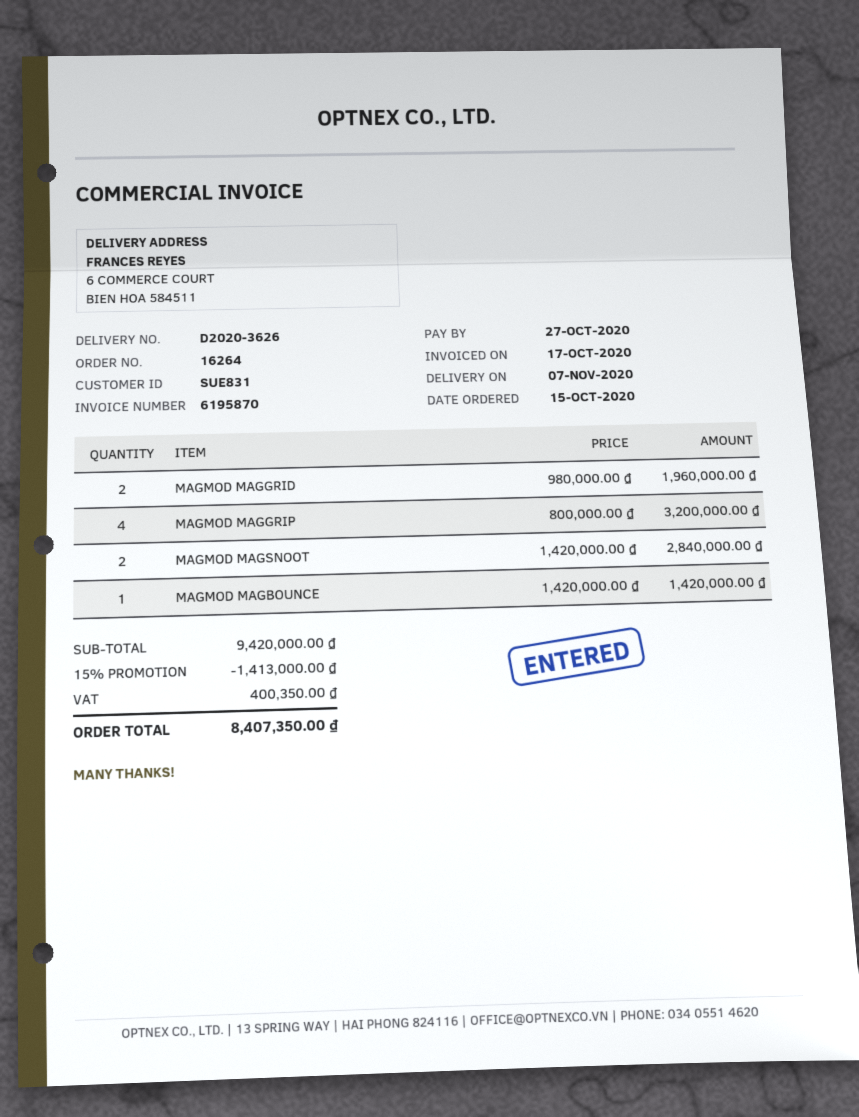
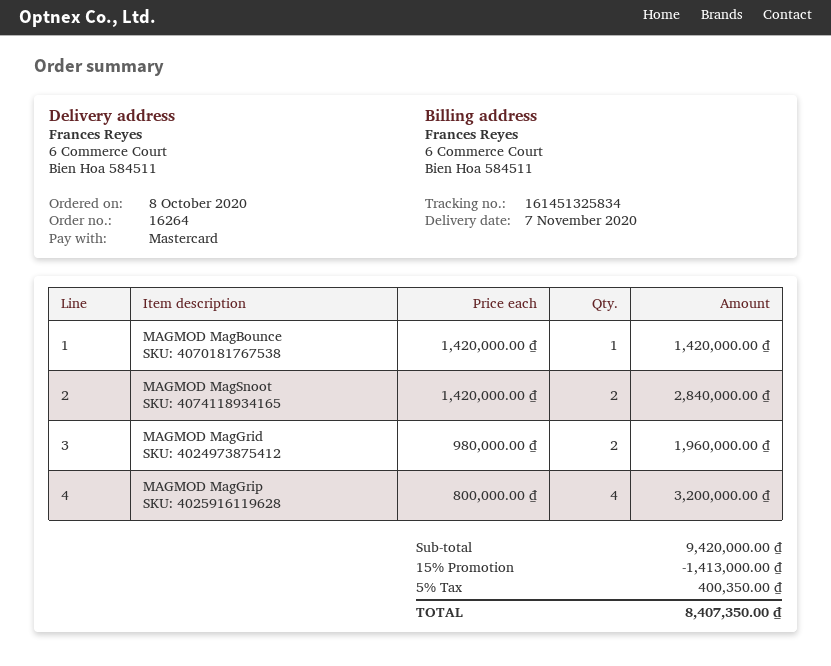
order date: 2020-10-15 -> 2020-10-08

